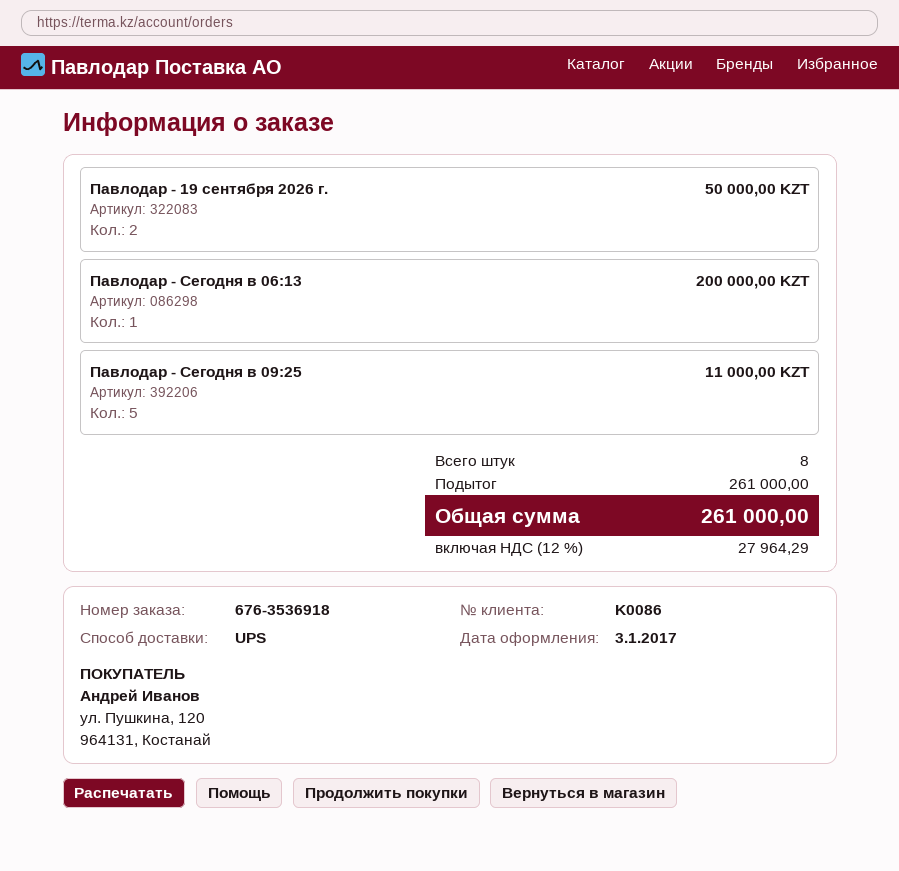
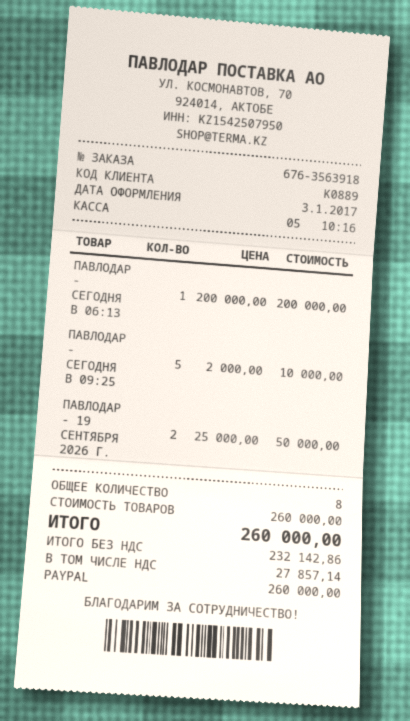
order number: 676-3536918 -> 676-3563918
customer number: K0086 -> K0889
Павлодар - Сегодня в 09:25: 5 for 11000.00 -> 5 for 10000.00
subtotal: 261000.00 -> 260000.00
tax: 27964.29 -> 27857.14
total: 261000.00 -> 260000.00

